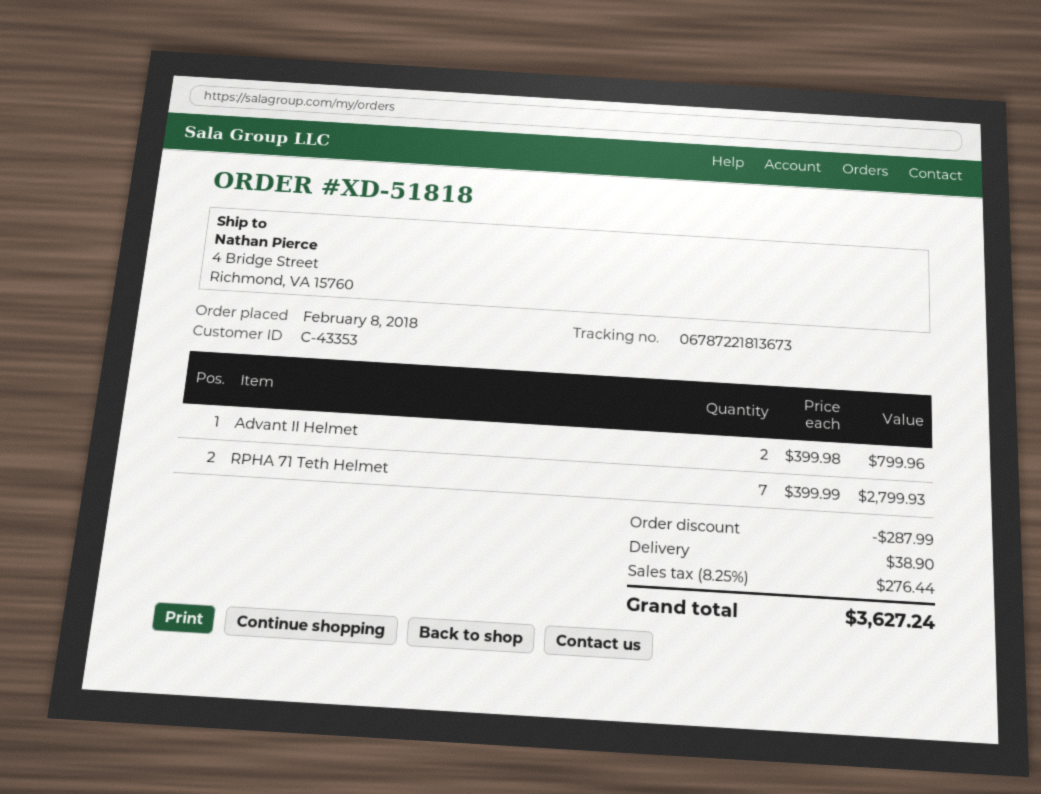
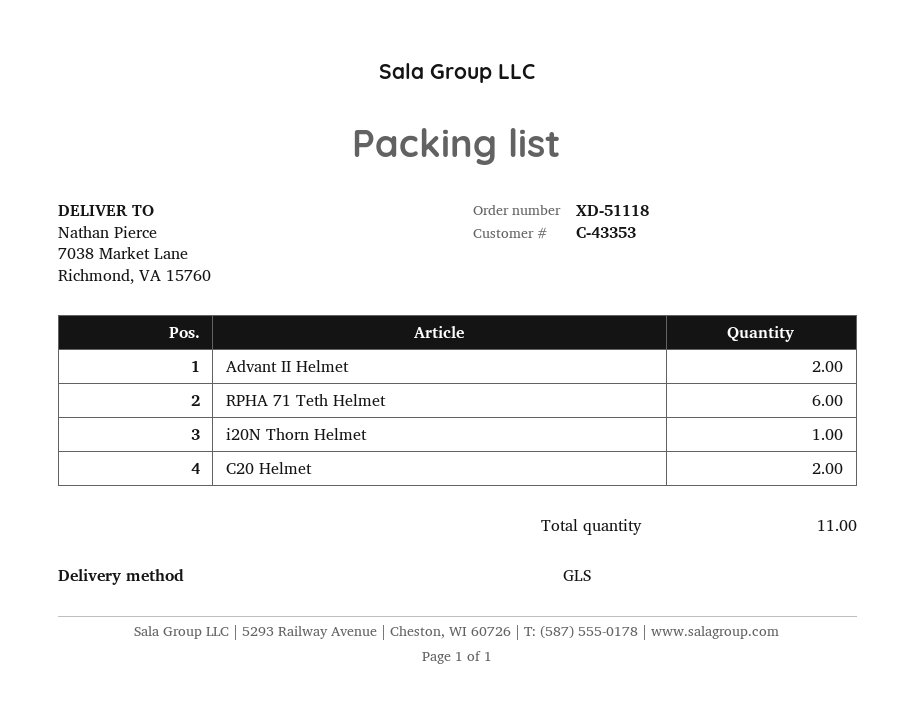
order number: XD-51818 -> XD-51118
ship to: 4 Bridge Street, Richmond, VA 15760 -> 7038 Market Lane, Richmond, VA 15760
RPHA 71 Teth Helmet: 7 -> 6
i20N Thorn Helmet: none -> 1
C20 Helmet: none -> 2

